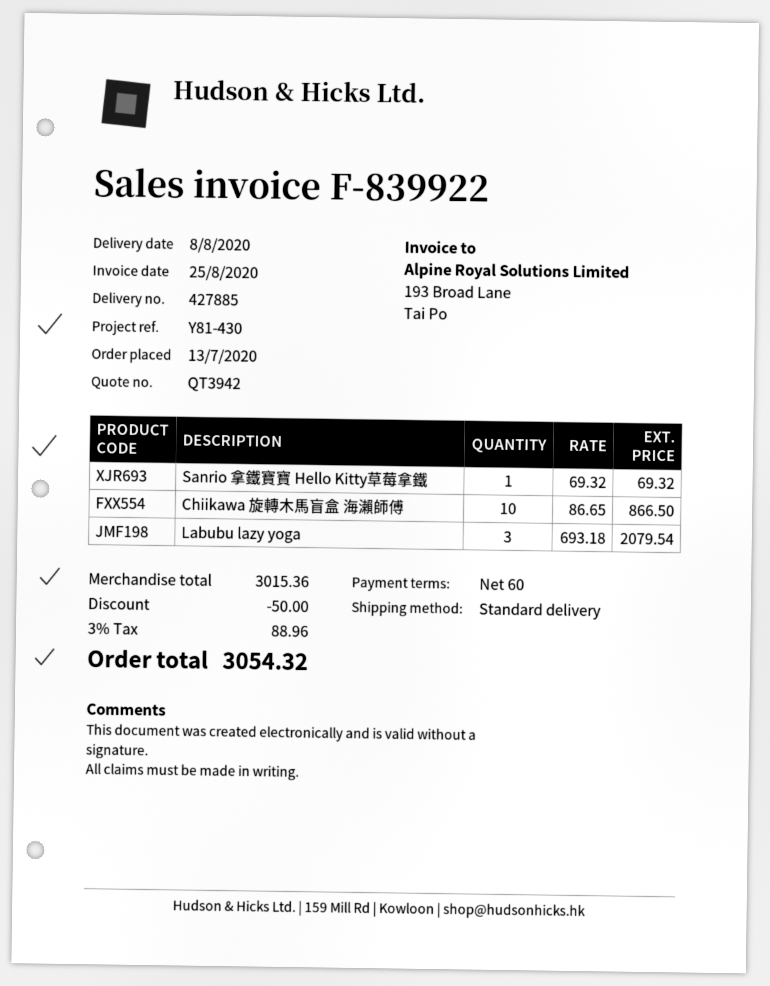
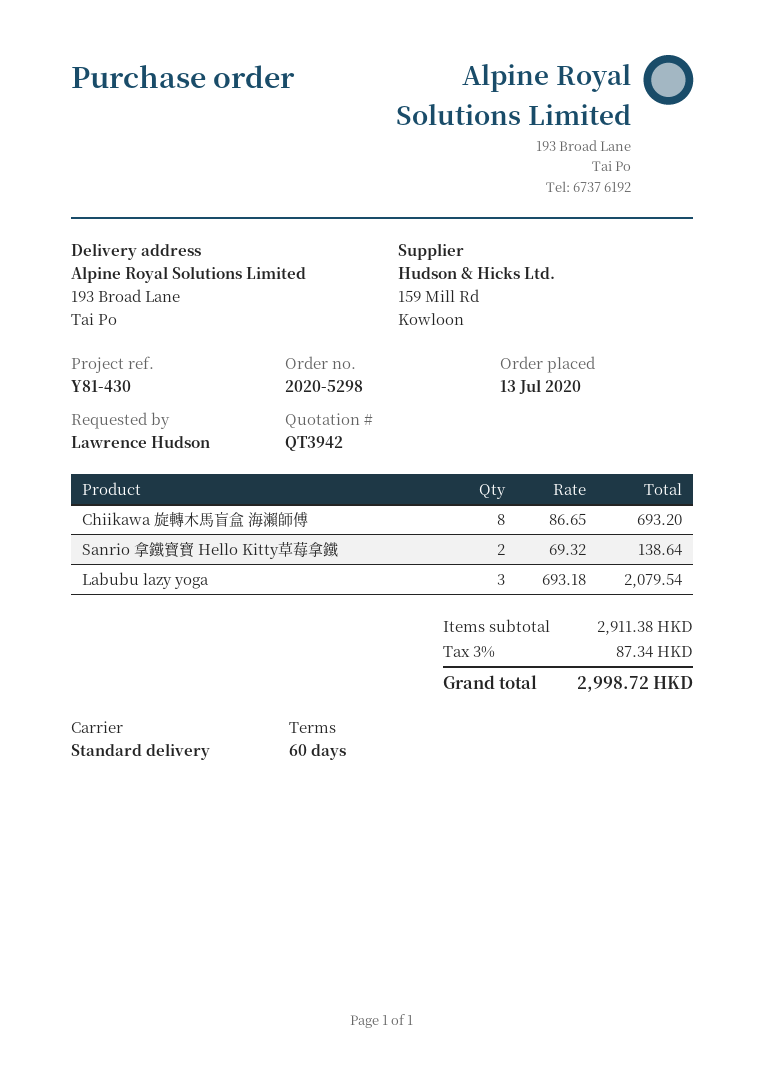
Sanrio 拿鐵寶寶 Hello Kitty草莓拿鐵: 1 x 69.32 = 69.32 -> 2 x 69.32 = 138.64
Chiikawa 旋轉木馬盲盒 海瀨師傅: 10 x 86.65 = 866.50 -> 8 x 86.65 = 693.20
subtotal: 3015.36 -> 2911.38
discount: 50.00 -> none
tax: 3% = 88.96 -> 3% = 87.34
total: 3054.32 -> 2998.72

